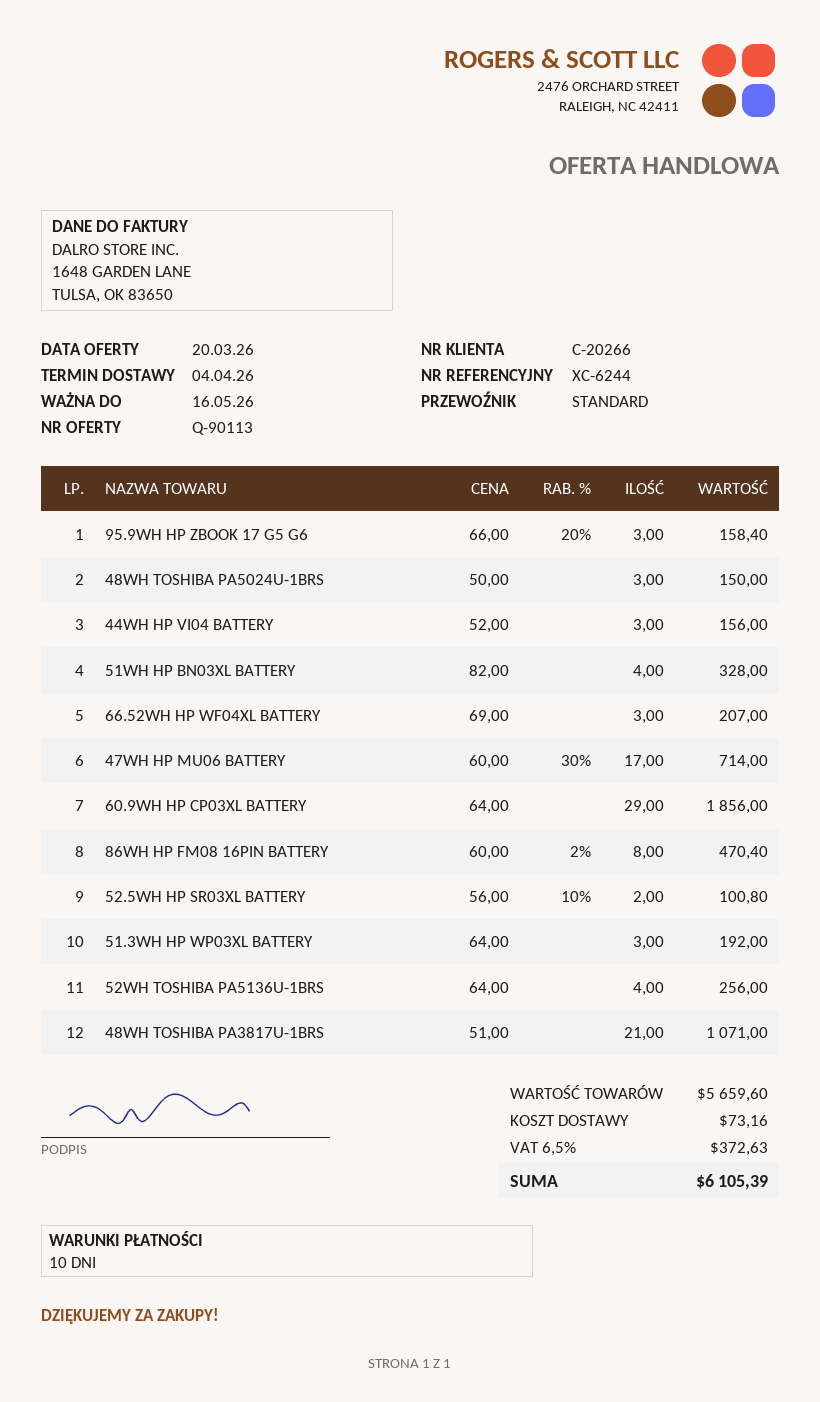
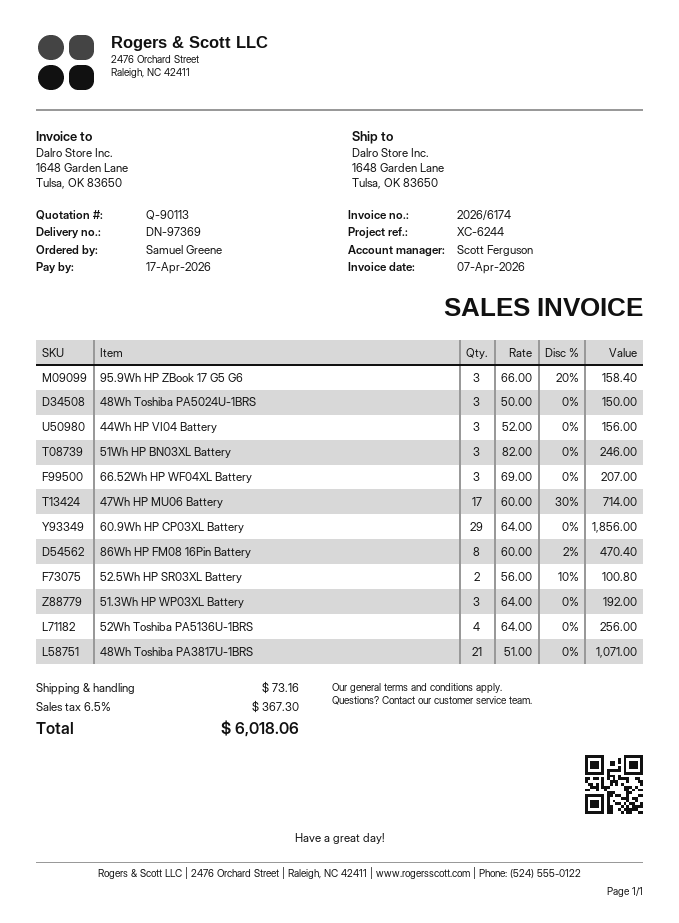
51WH HP BN03XL BATTERY: 4 x 82.00 = 328.00 -> 3 x 82.00 = 246.00
tax: 6.5% = 372.63 -> 6.5% = 367.30
total: 6105.39 -> 6018.06

